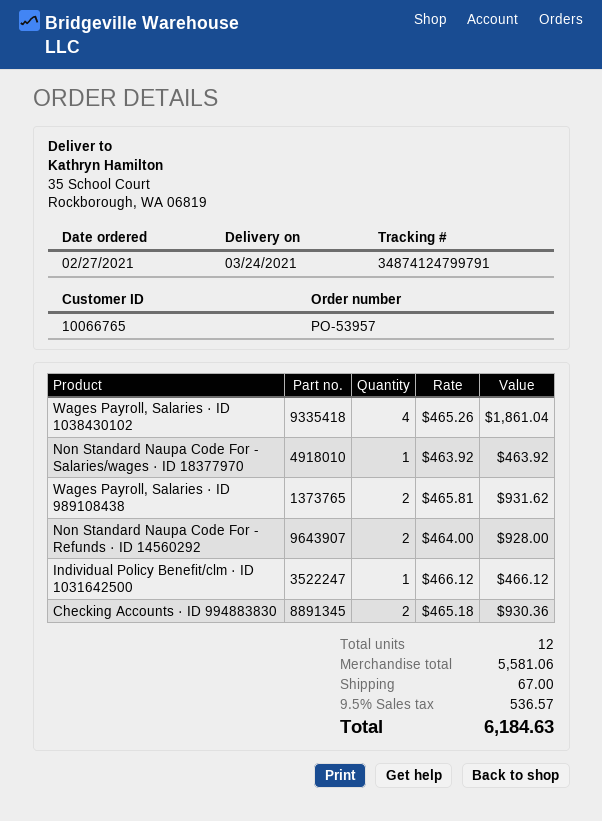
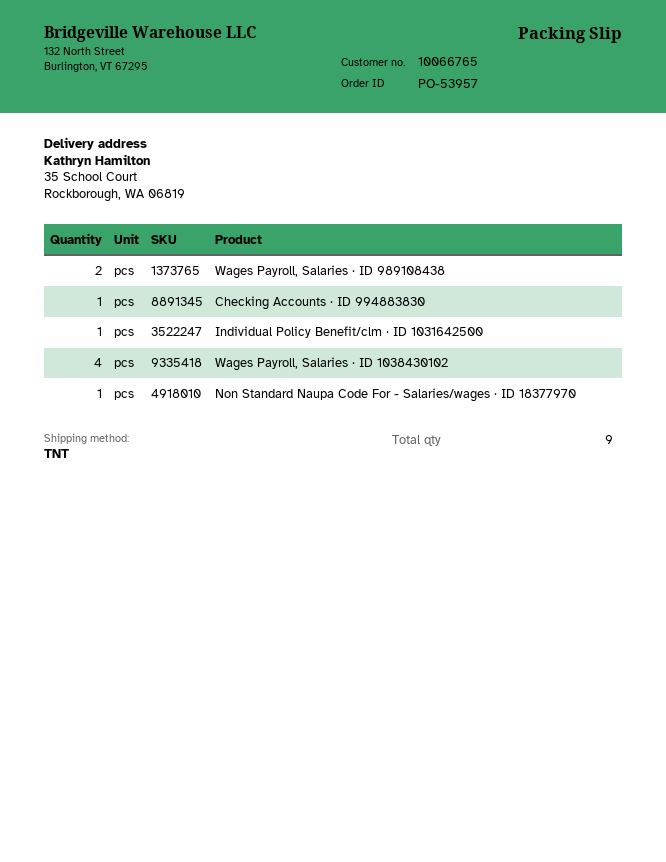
Non Standard Naupa Code For - Refunds · ID 14560292: 2 -> none
Checking Accounts · ID 994883830: 2 -> 1
total quantity: 12 -> 9

